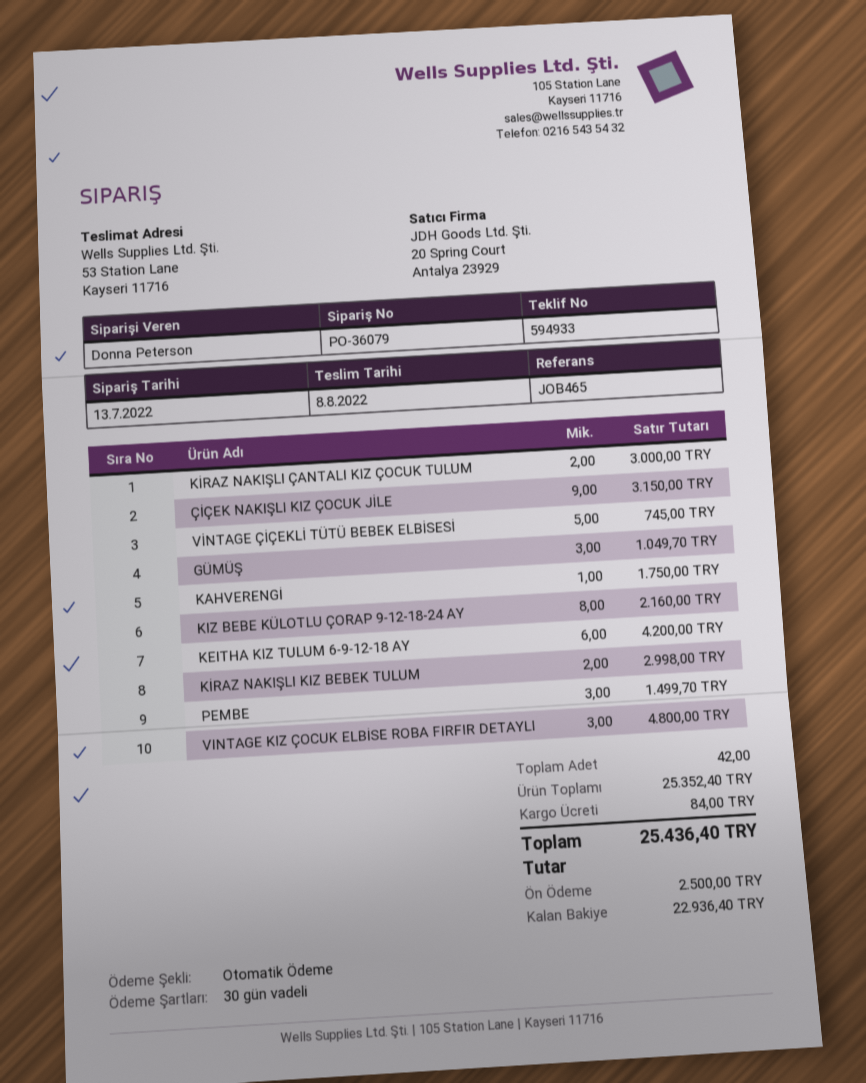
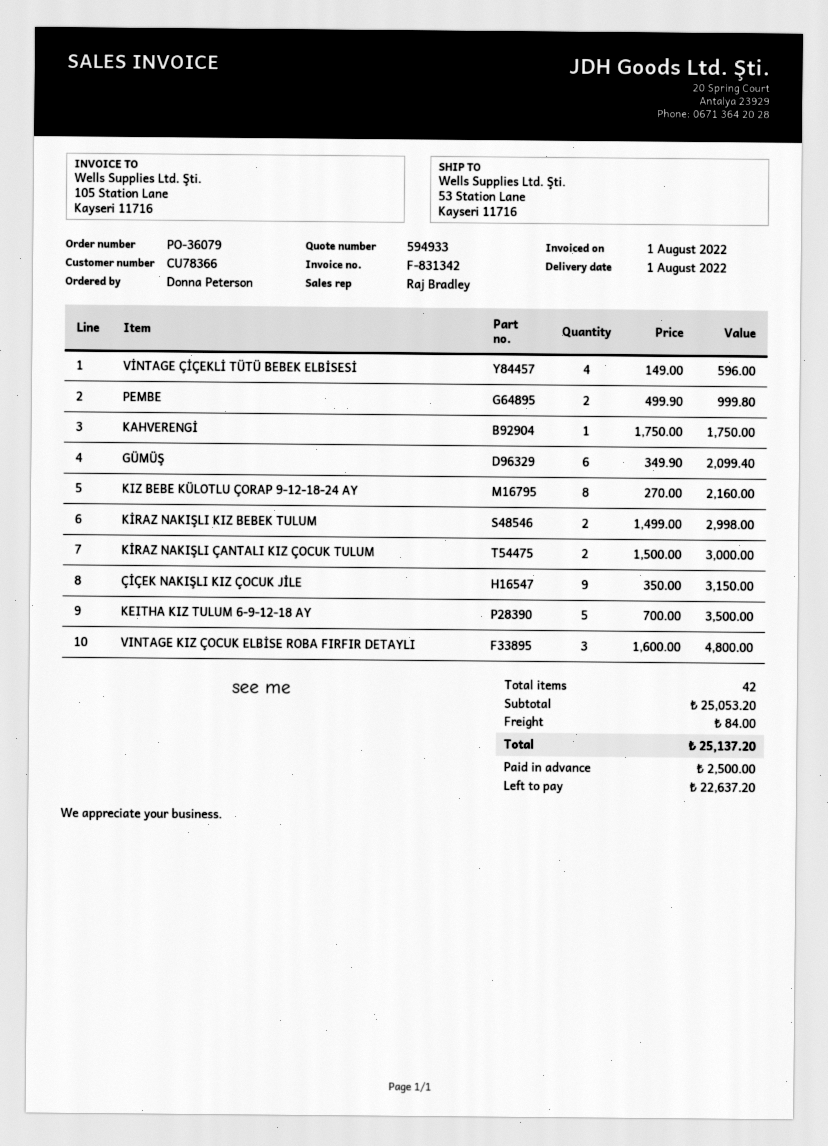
delivery date: 2022-08-08 -> 2022-08-01
VİNTAGE ÇİÇEKLİ TÜTÜ BEBEK ELBİSESİ: 5 for 745.00 -> 4 for 596.00
GÜMÜŞ: 3 for 1049.70 -> 6 for 2099.40
KEITHA KIZ TULUM 6-9-12-18 AY: 6 for 4200.00 -> 5 for 3500.00
PEMBE: 3 for 1499.70 -> 2 for 999.80
subtotal: 25352.40 -> 25053.20
total: 25436.40 -> 25137.20
balance: 22936.40 -> 22637.20

